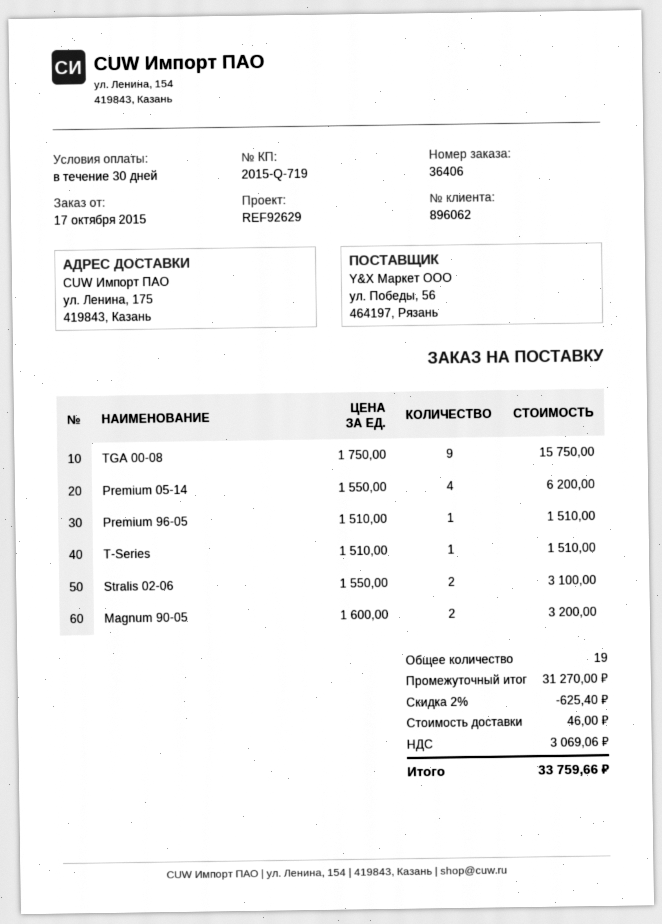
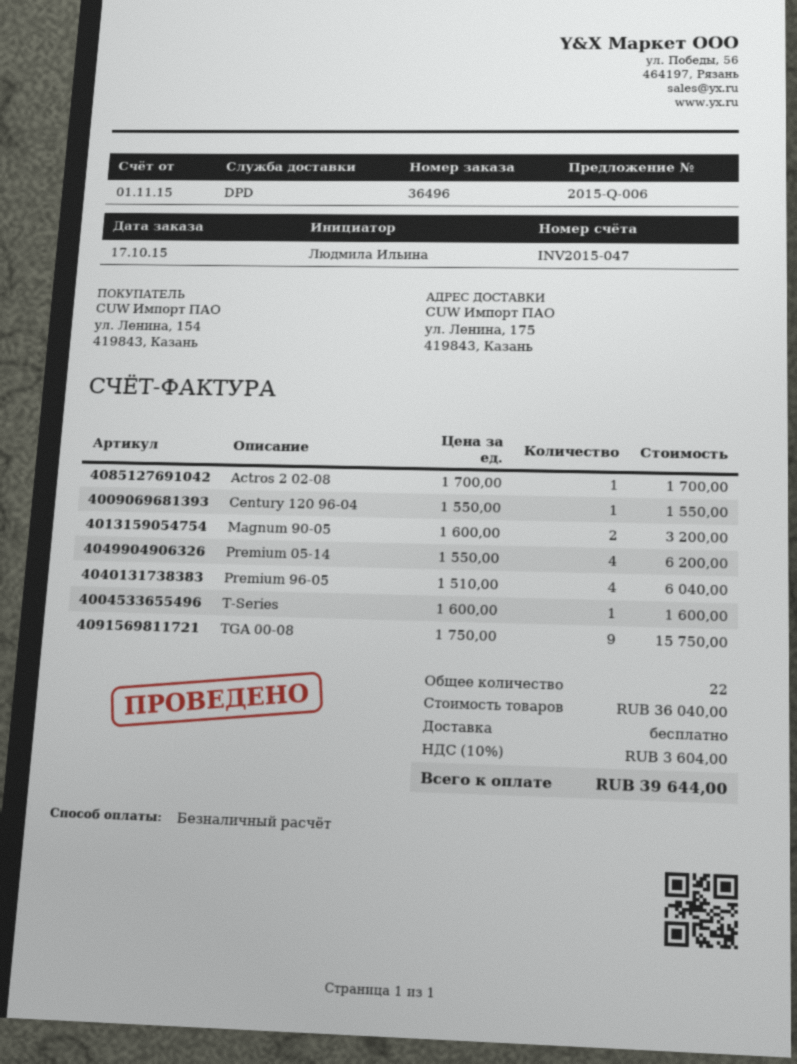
quote number: 2015-Q-719 -> 2015-Q-006
order number: 36406 -> 36496
Premium 96-05: 1 x 1510.00 = 1510.00 -> 4 x 1510.00 = 6040.00
T-Series: 1 x 1510.00 = 1510.00 -> 1 x 1600.00 = 1600.00
Stralis 02-06: 2 x 1550.00 = 3100.00 -> none
Actros 2 02-08: none -> 1 x 1700.00 = 1700.00
Century 120 96-04: none -> 1 x 1550.00 = 1550.00
total quantity: 19 -> 22
subtotal: 31270.00 -> 36040.00
discount: 2% = 625.40 -> none
shipping: 46.00 -> 0.00
tax: 3069.06 -> 3604.00
total: 33759.66 -> 39644.00

